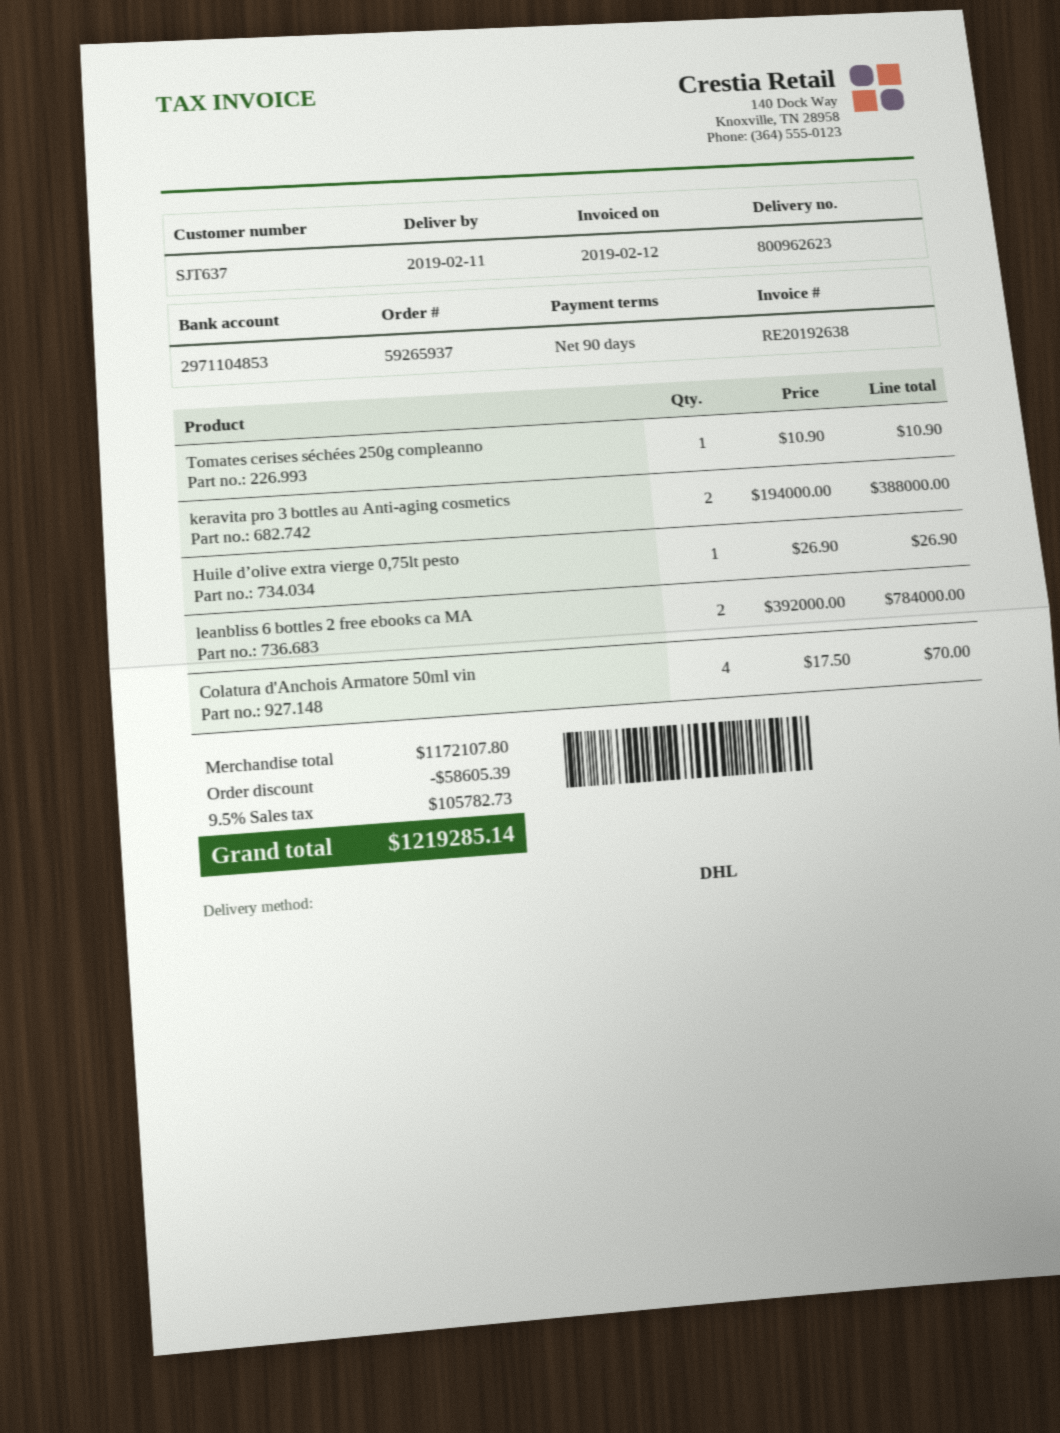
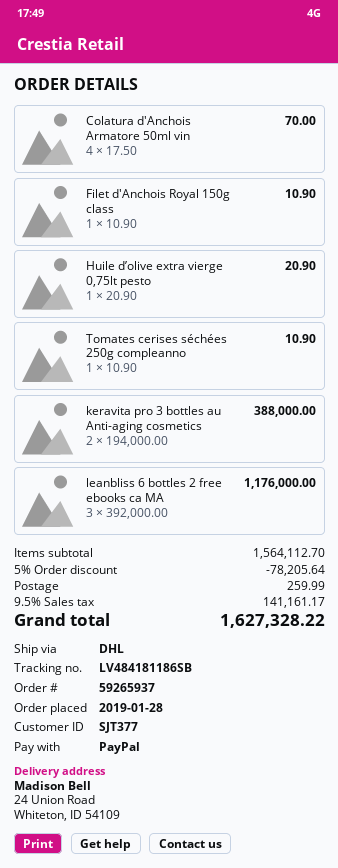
customer number: SJT637 -> SJT377
Huile d’olive extra vierge 0,75lt pesto: 1 x 26.90 = 26.90 -> 1 x 20.90 = 20.90
leanbliss 6 bottles 2 free ebooks ca MA: 2 x 392000.00 = 784000.00 -> 3 x 392000.00 = 1176000.00
Filet d'Anchois Royal 150g class: none -> 1 x 10.90 = 10.90
subtotal: 1172107.80 -> 1564112.70
discount: 58605.39 -> 78205.64
shipping: none -> 259.99
tax: 9.5% = 105782.73 -> 9.5% = 141161.17
total: 1219285.14 -> 1627328.22

